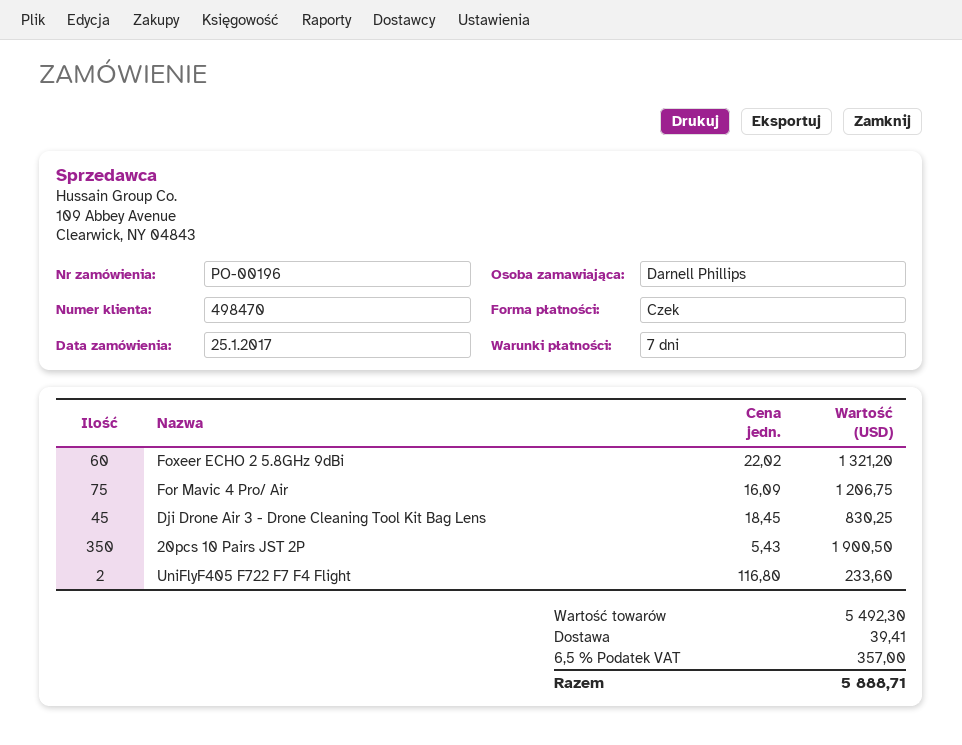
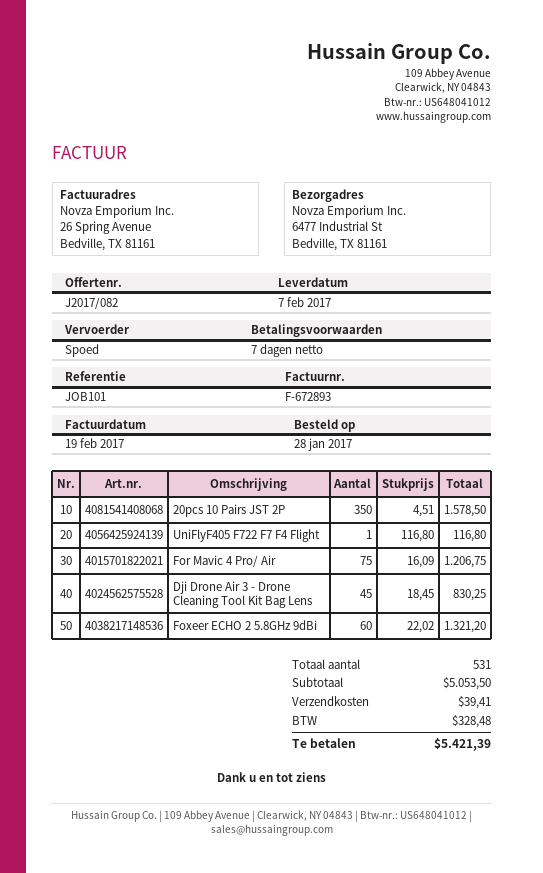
order date: 2017-01-25 -> 2017-01-28
20pcs 10 Pairs JST 2P: 350 x 5.43 = 1900.50 -> 350 x 4.51 = 1578.50
UniFlyF405 F722 F7 F4 Flight: 2 x 116.80 = 233.60 -> 1 x 116.80 = 116.80
subtotal: 5492.30 -> 5053.50
tax: 357.00 -> 328.48
total: 5888.71 -> 5421.39

